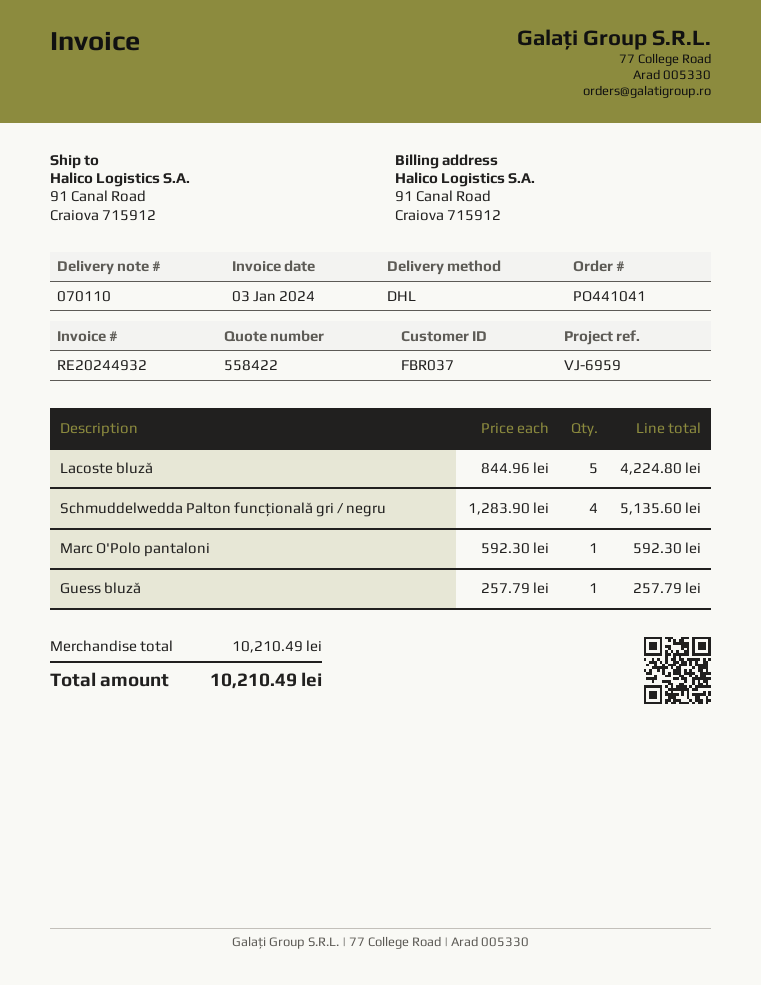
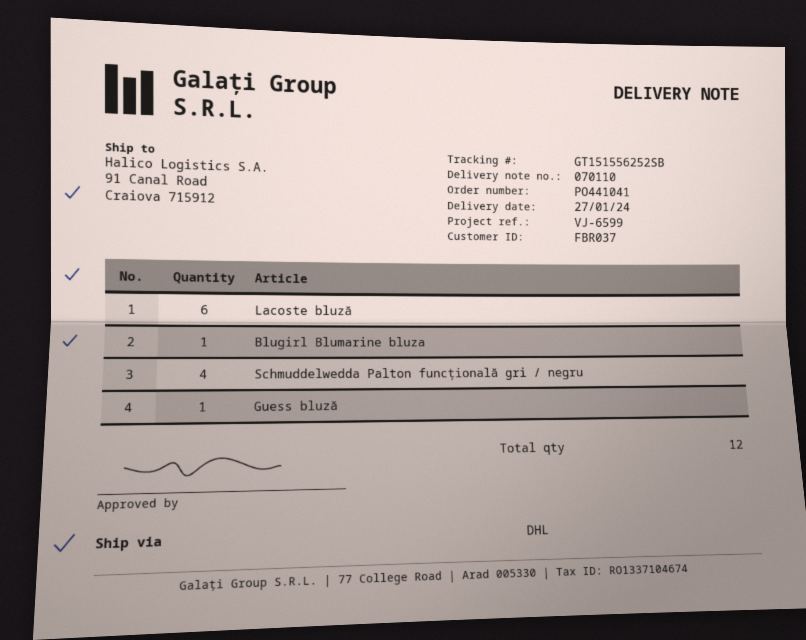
reference: VJ-6959 -> VJ-6599
Lacoste bluză: 5 -> 6
Marc O'Polo pantaloni: 1 -> none
Blugirl Blumarine bluza: none -> 1

